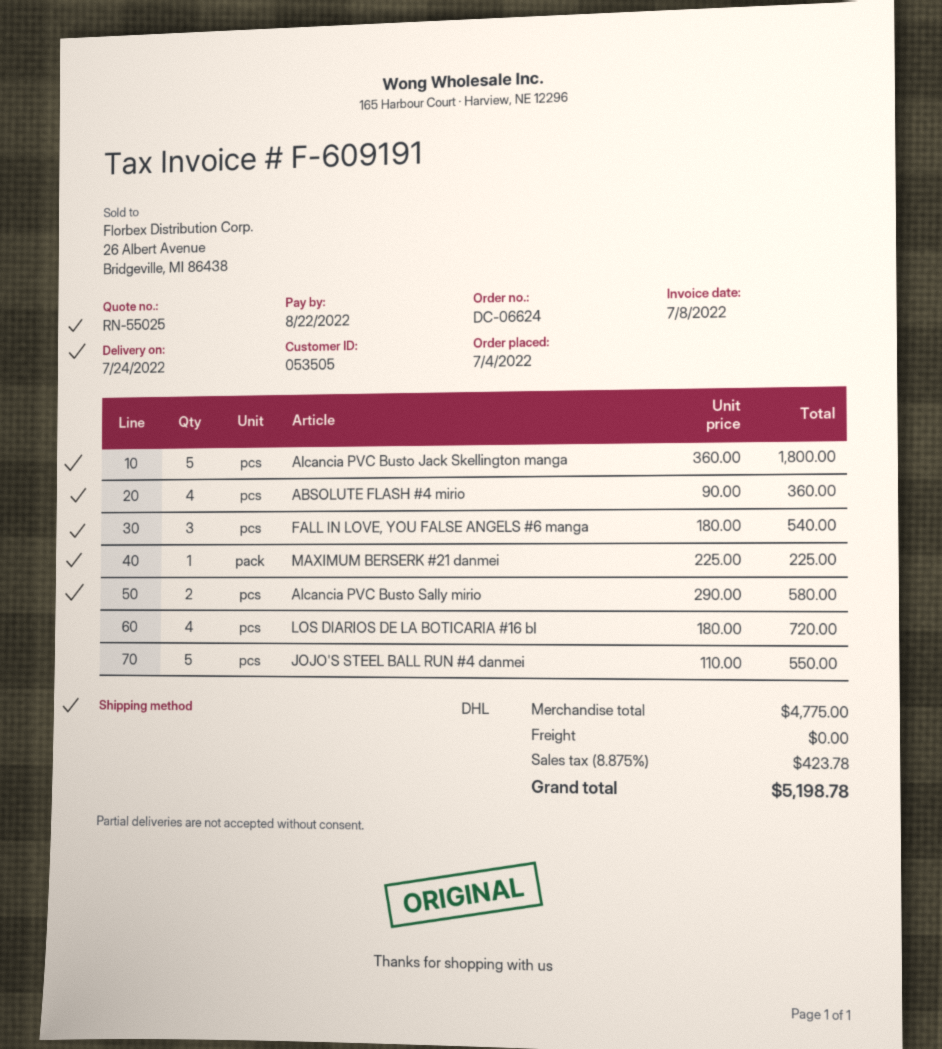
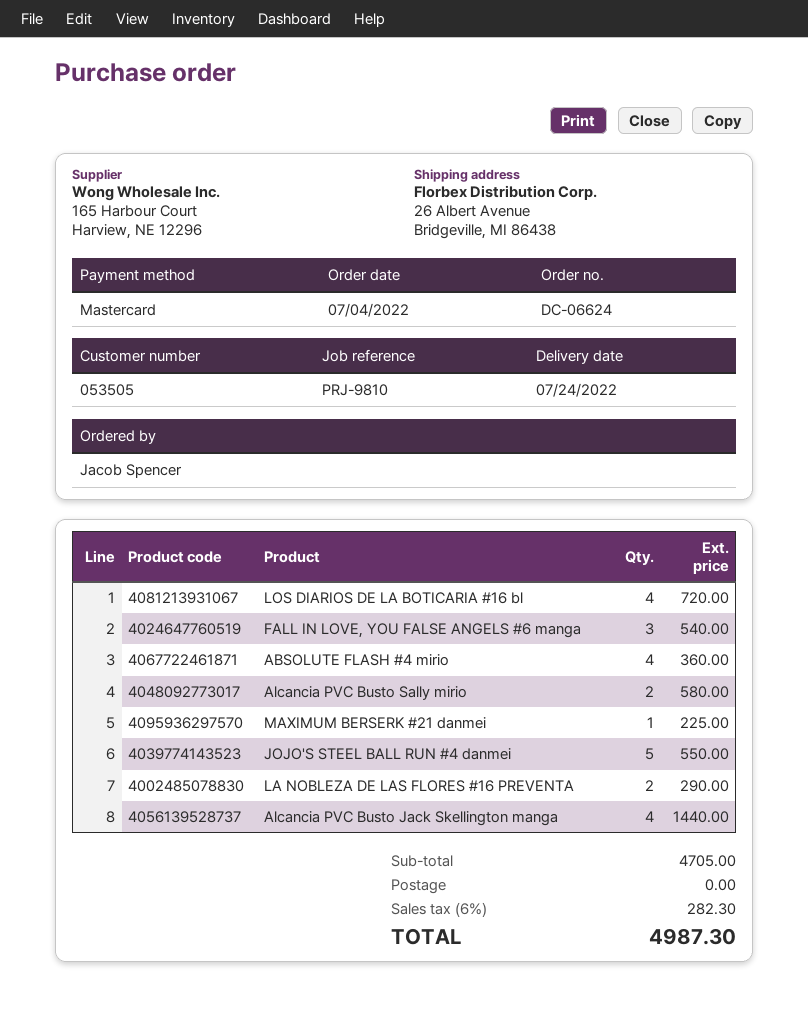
Alcancia PVC Busto Jack Skellington manga: 5 for 1800.00 -> 4 for 1440.00
LA NOBLEZA DE LAS FLORES #16 PREVENTA: none -> 2 for 290.00
subtotal: 4775.00 -> 4705.00
tax: 8.875% = 423.78 -> 6% = 282.30
total: 5198.78 -> 4987.30

